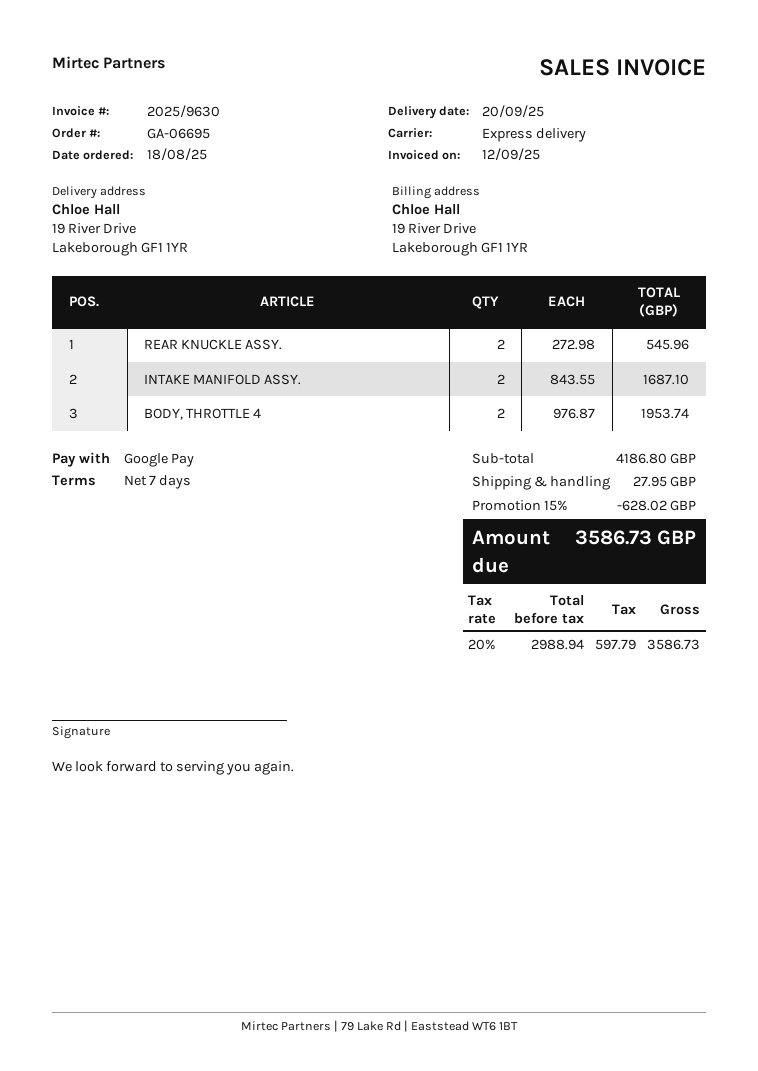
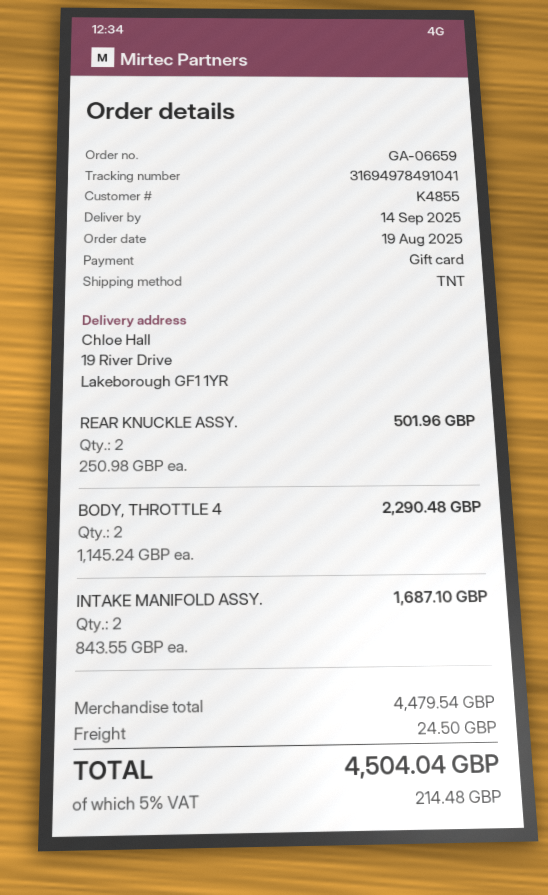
order number: GA-06695 -> GA-06659
order date: 2025-08-18 -> 2025-08-19
delivery date: 2025-09-20 -> 2025-09-14
payment method: Google Pay -> gift card
shipping method: express -> TNT
REAR KNUCKLE ASSY.: 2 x 272.98 = 545.96 -> 2 x 250.98 = 501.96
BODY, THROTTLE 4: 2 x 976.87 = 1953.74 -> 2 x 1145.24 = 2290.48
subtotal: 4186.80 -> 4479.54
discount: 15% = 628.02 -> none
shipping: 27.95 -> 24.50
tax: 20% = 597.79 -> 5% = 214.48
total: 3586.73 -> 4504.04

